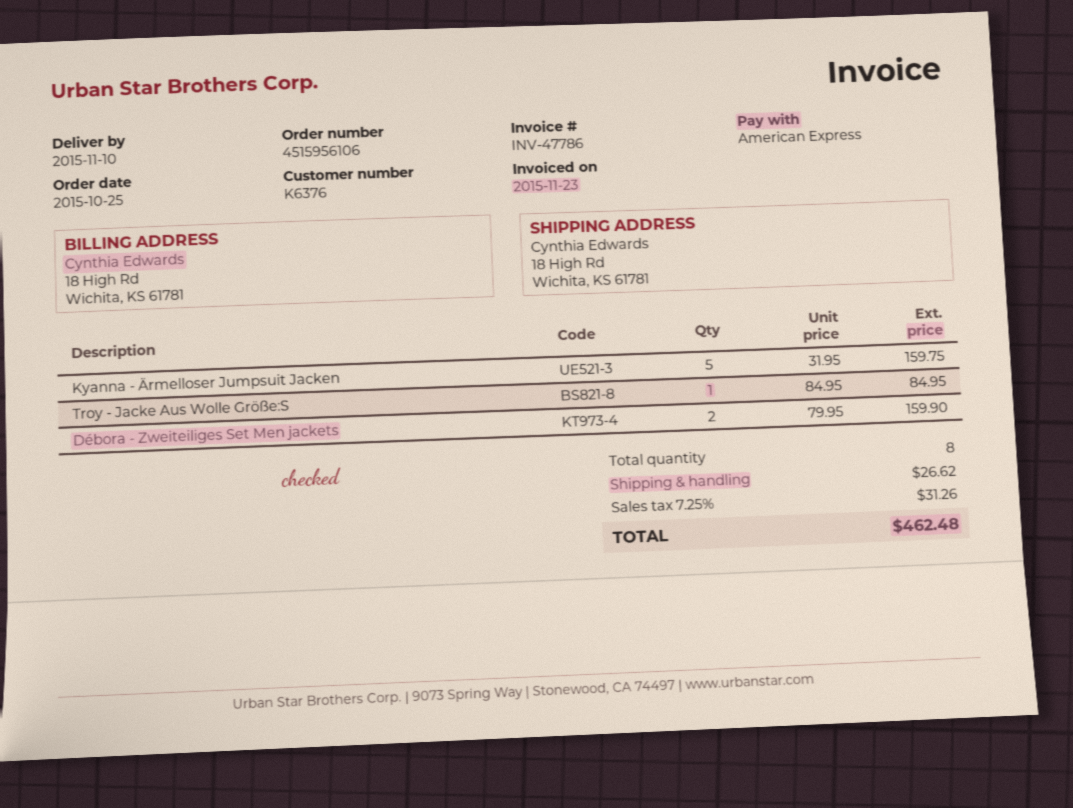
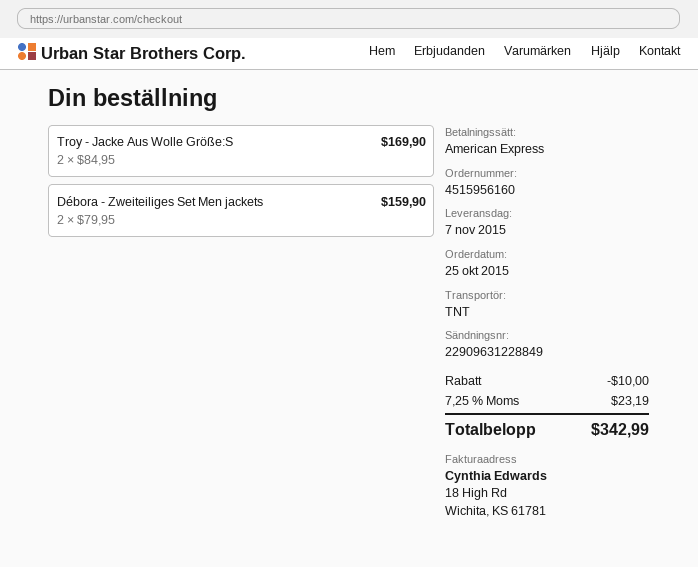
order number: 4515956106 -> 4515956160
delivery date: 2015-11-10 -> 2015-11-07
Kyanna - Ärmelloser Jumpsuit Jacken: 5 x 31.95 = 159.75 -> none
Troy - Jacke Aus Wolle Größe:S: 1 x 84.95 = 84.95 -> 2 x 84.95 = 169.90
discount: none -> 10.00
shipping: 26.62 -> none
tax: 7.25% = 31.26 -> 7.25% = 23.19
total: 462.48 -> 342.99

